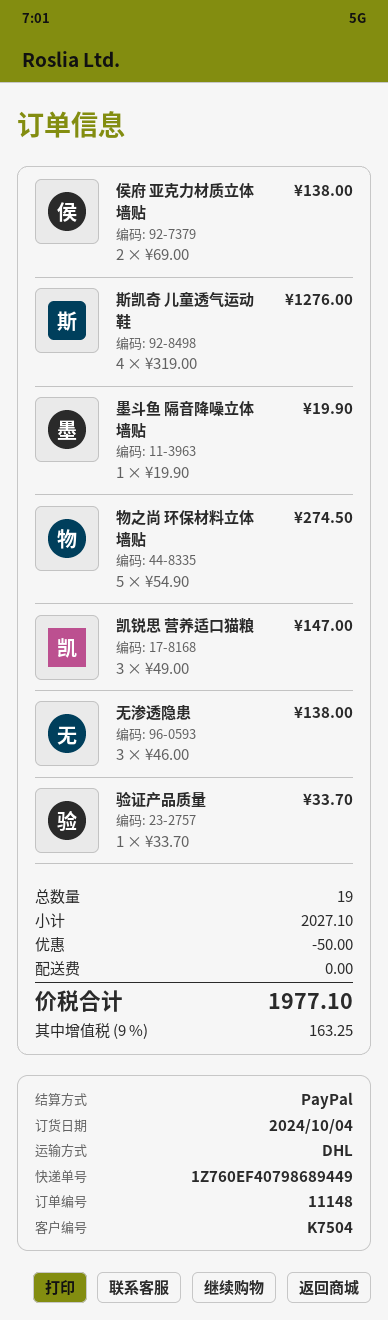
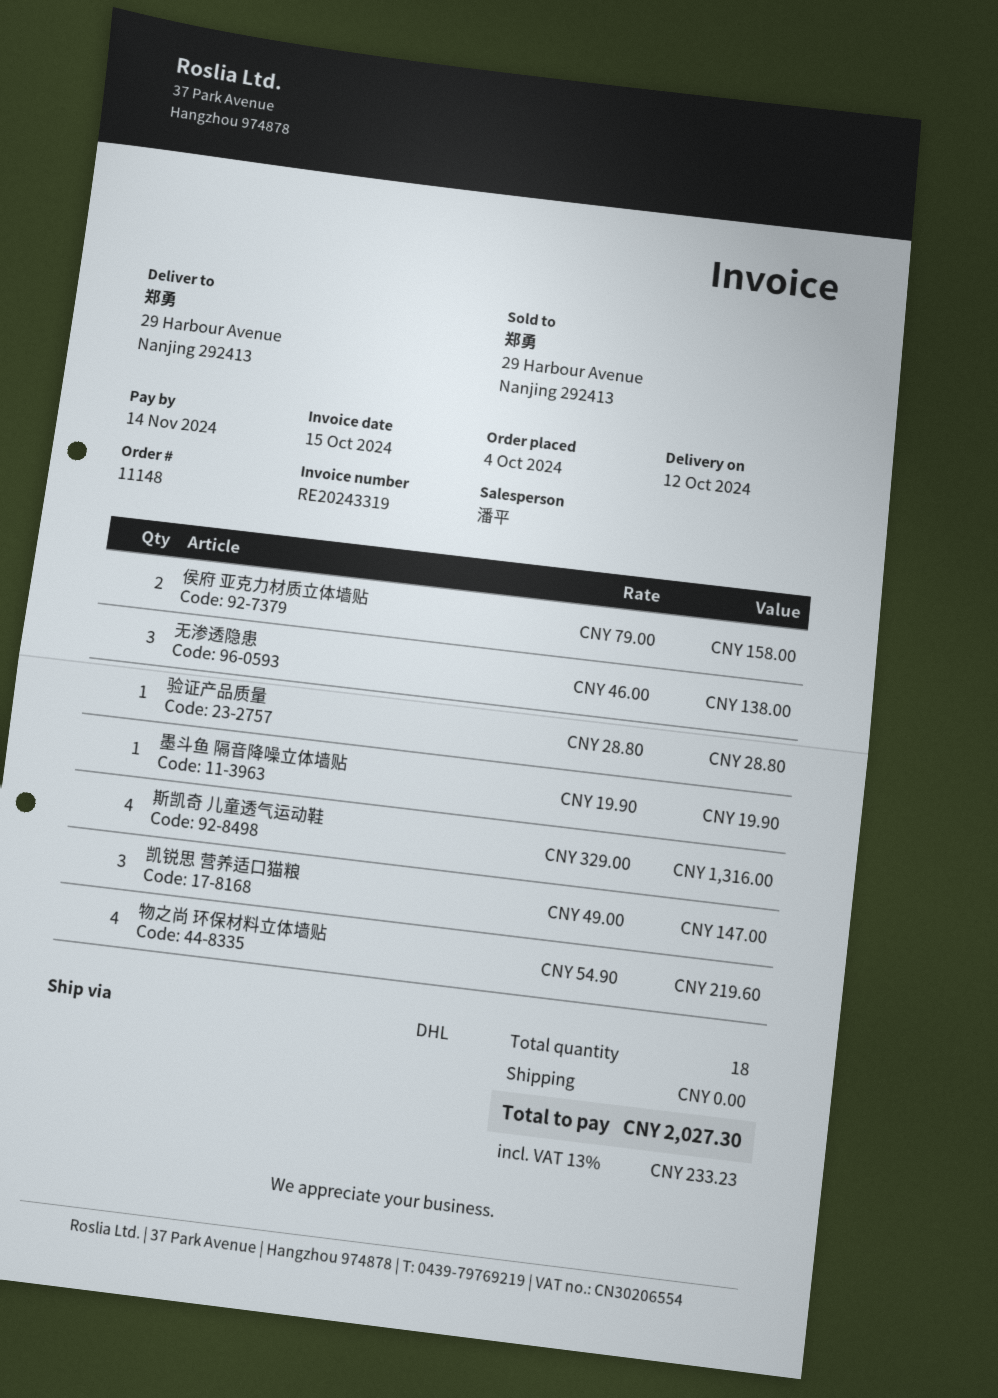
侯府 亚克力材质立体墙贴: 2 x 69.00 = 138.00 -> 2 x 79.00 = 158.00
斯凯奇 儿童透气运动鞋: 4 x 319.00 = 1276.00 -> 4 x 329.00 = 1316.00
物之尚 环保材料立体墙贴: 5 x 54.90 = 274.50 -> 4 x 54.90 = 219.60
验证产品质量: 1 x 33.70 = 33.70 -> 1 x 28.80 = 28.80
total quantity: 19 -> 18
discount: 50.00 -> none
tax: 9% = 163.25 -> 13% = 233.23
total: 1977.10 -> 2027.30

